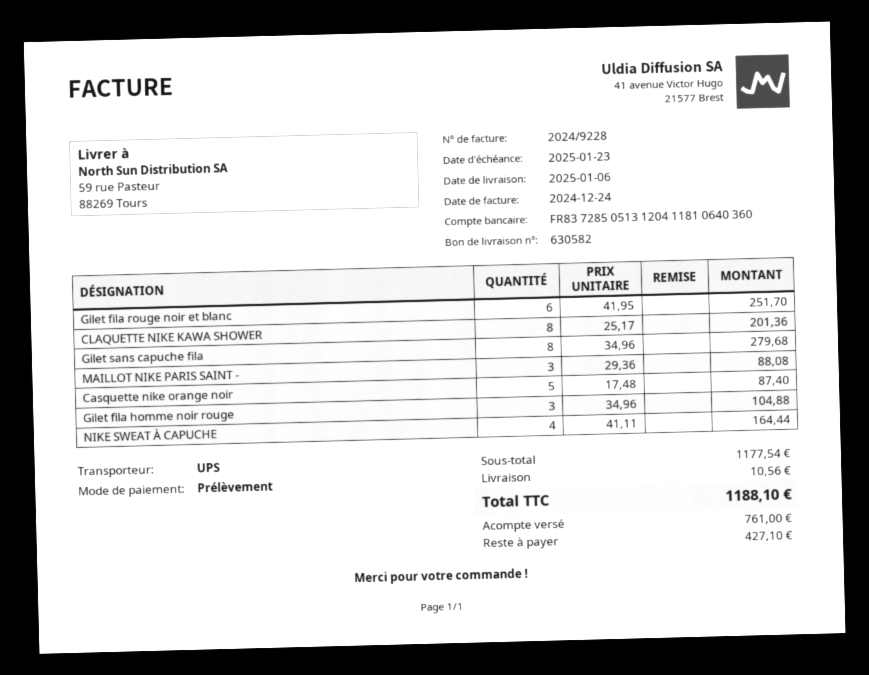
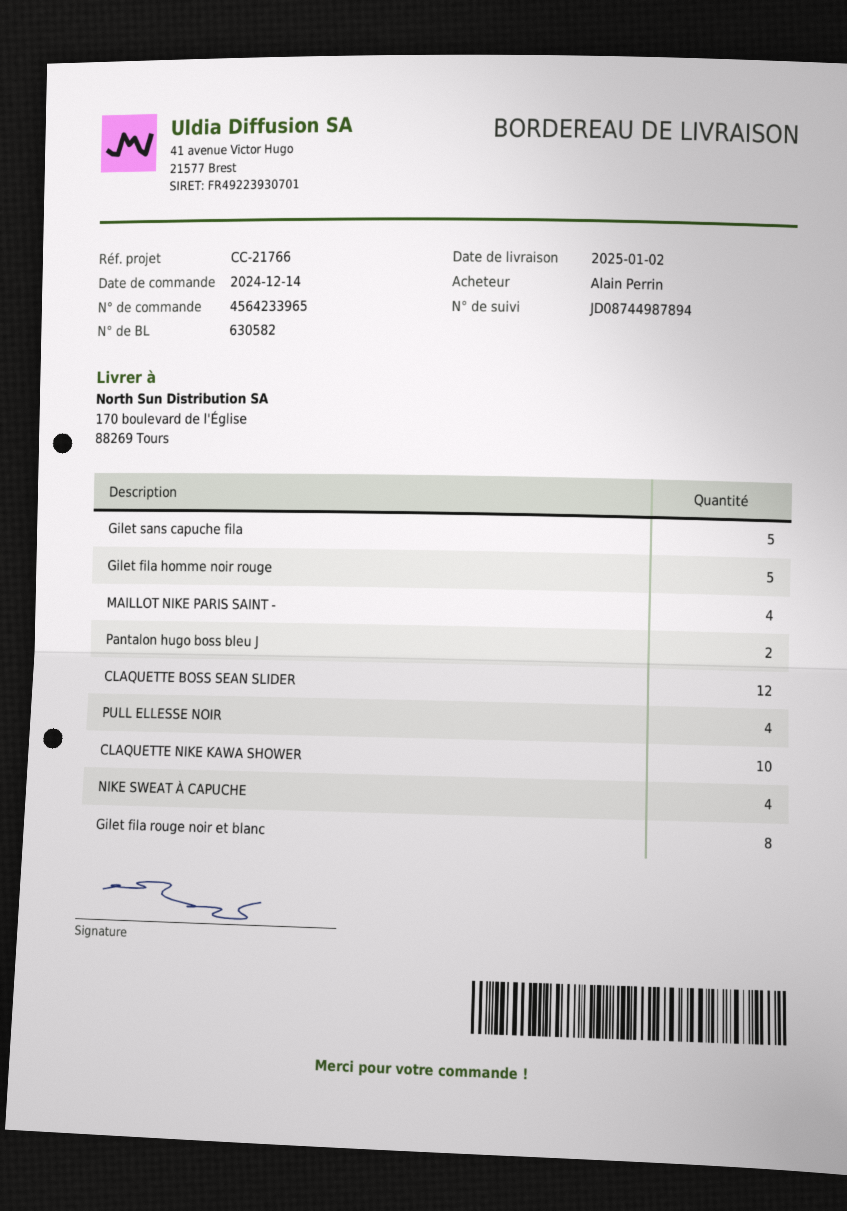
delivery date: 2025-01-06 -> 2025-01-02
ship to: 59 rue Pasteur, 88269 Tours -> 170 boulevard de l'Église, 88269 Tours
Gilet fila rouge noir et blanc: 6 -> 8
CLAQUETTE NIKE KAWA SHOWER: 8 -> 10
Gilet sans capuche fila: 8 -> 5
MAILLOT NIKE PARIS SAINT -: 3 -> 4
Casquette nike orange noir: 5 -> none
Gilet fila homme noir rouge: 3 -> 5
Pantalon hugo boss bleu J: none -> 2
CLAQUETTE BOSS SEAN SLIDER: none -> 12
PULL ELLESSE NOIR: none -> 4

